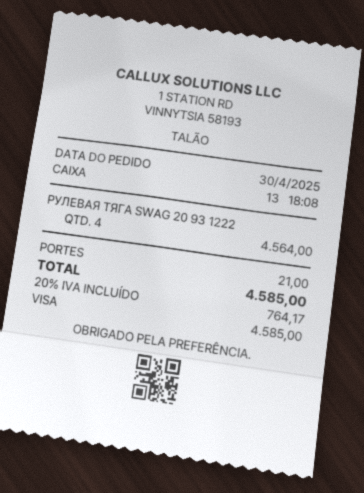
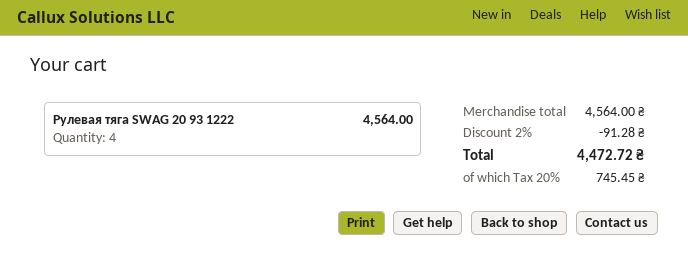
discount: none -> 2% = 91.28
shipping: 21.00 -> none
tax: 20% = 764.17 -> 20% = 745.45
total: 4585.00 -> 4472.72

